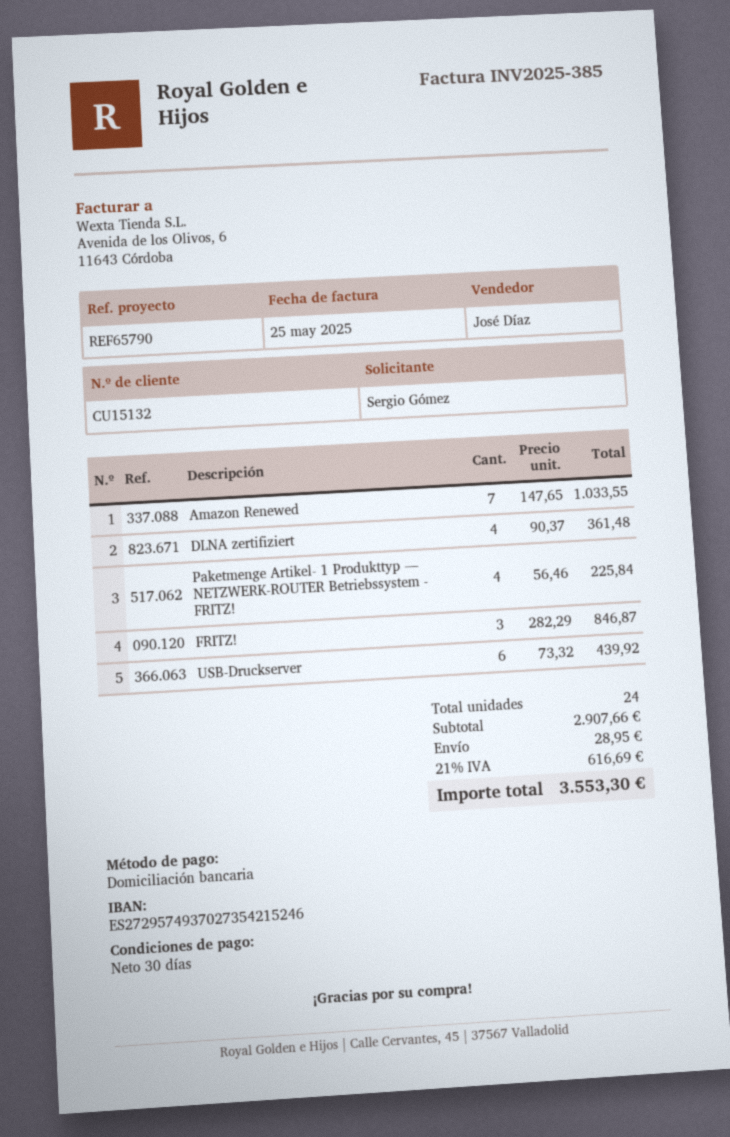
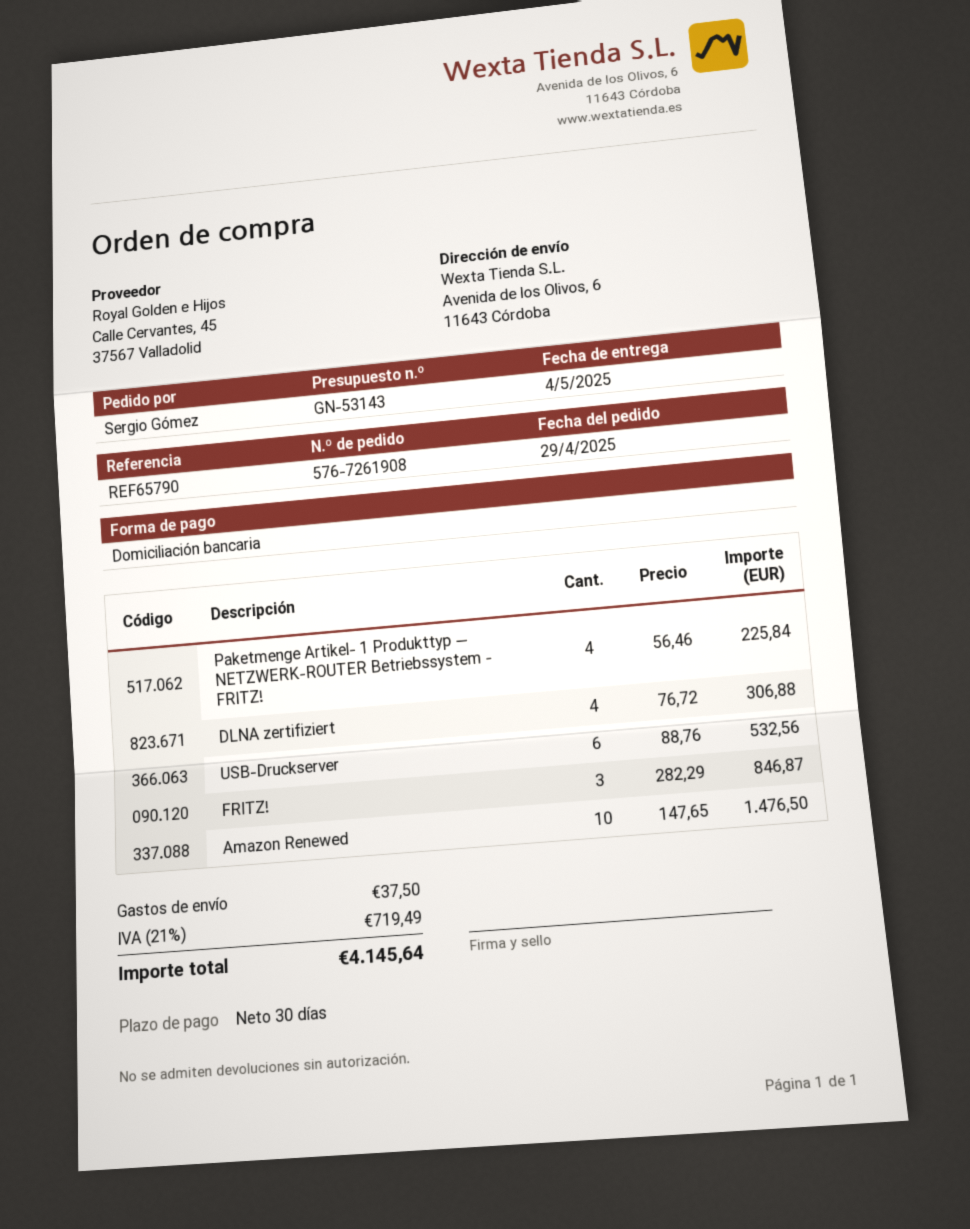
Amazon Renewed: 7 x 147.65 = 1033.55 -> 10 x 147.65 = 1476.50
DLNA zertifiziert: 4 x 90.37 = 361.48 -> 4 x 76.72 = 306.88
USB-Druckserver: 6 x 73.32 = 439.92 -> 6 x 88.76 = 532.56
shipping: 28.95 -> 37.50
tax: 21% = 616.69 -> 21% = 719.49
total: 3553.30 -> 4145.64

